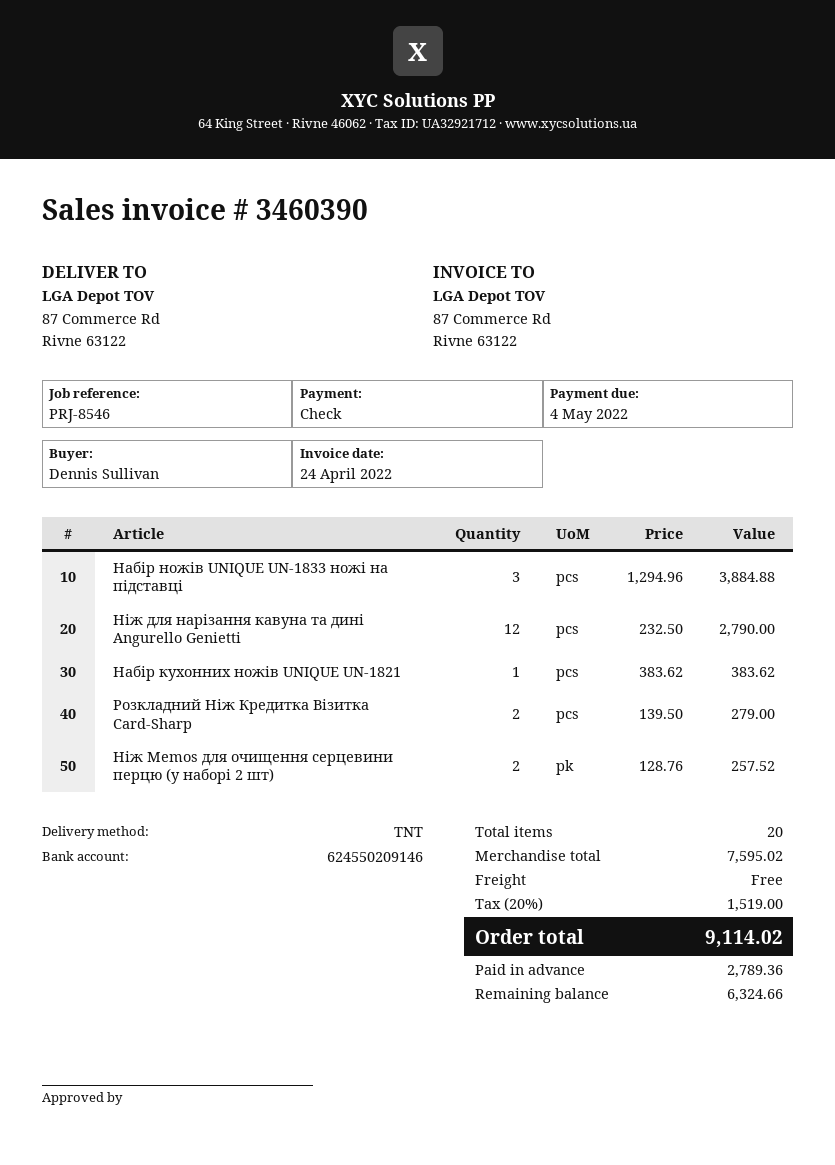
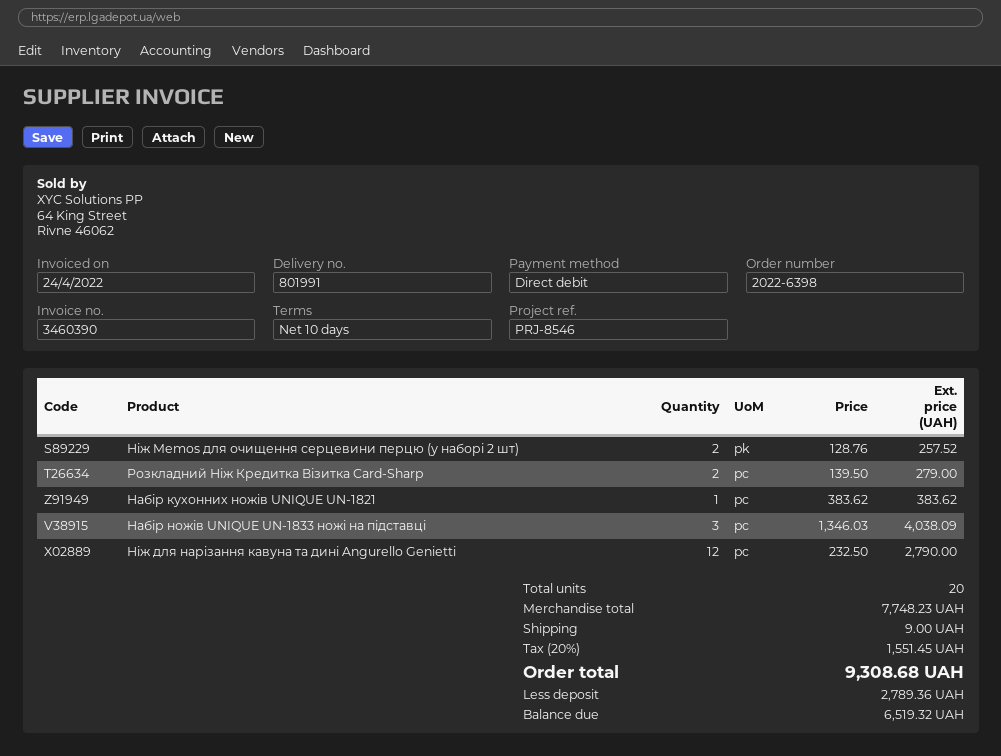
payment method: cheque -> direct debit
Набір ножів UNIQUE UN-1833 ножі на підставці: 3 x 1294.96 = 3884.88 -> 3 x 1346.03 = 4038.09
subtotal: 7595.02 -> 7748.23
shipping: 0.00 -> 9.00
tax: 20% = 1519.00 -> 20% = 1551.45
total: 9114.02 -> 9308.68
balance: 6324.66 -> 6519.32

